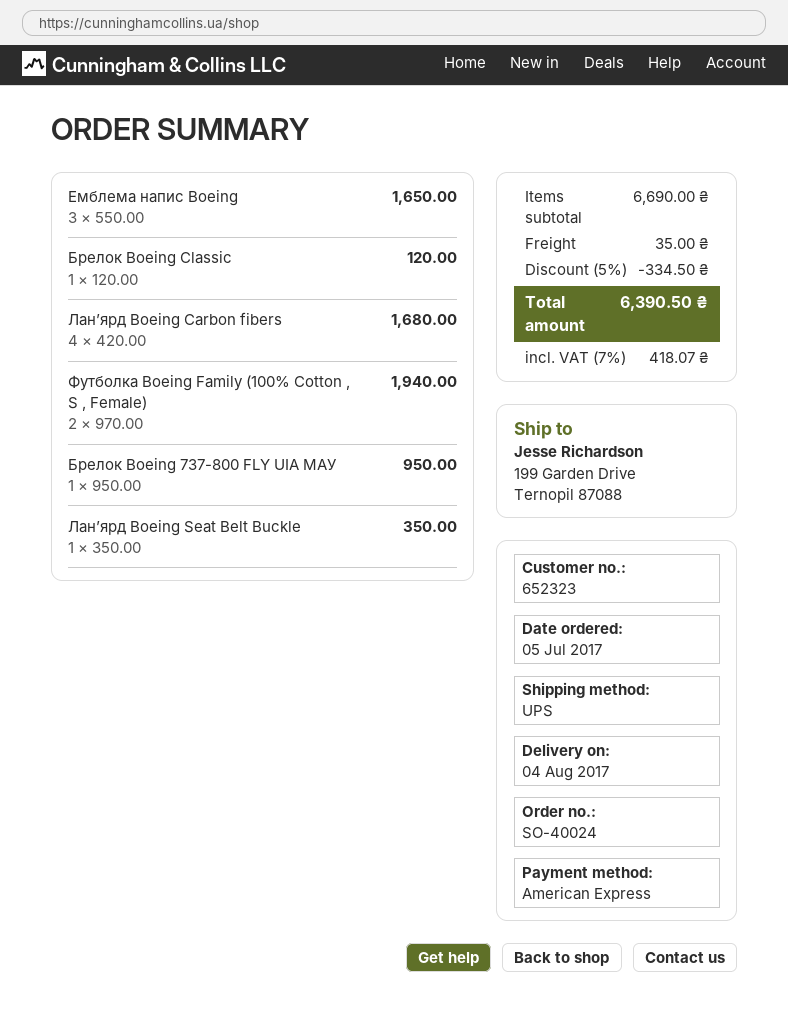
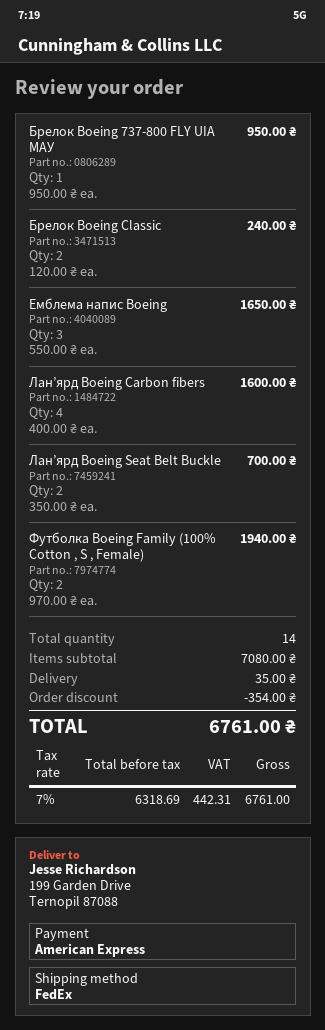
shipping method: UPS -> FedEx
Брелок Boeing Classic: 1 x 120.00 = 120.00 -> 2 x 120.00 = 240.00
Лан’ярд Boeing Carbon fibers: 4 x 420.00 = 1680.00 -> 4 x 400.00 = 1600.00
Лан’ярд Boeing Seat Belt Buckle: 1 x 350.00 = 350.00 -> 2 x 350.00 = 700.00
subtotal: 6690.00 -> 7080.00
discount: 334.50 -> 354.00
tax: 7% = 418.07 -> 7% = 442.31
total: 6390.50 -> 6761.00

